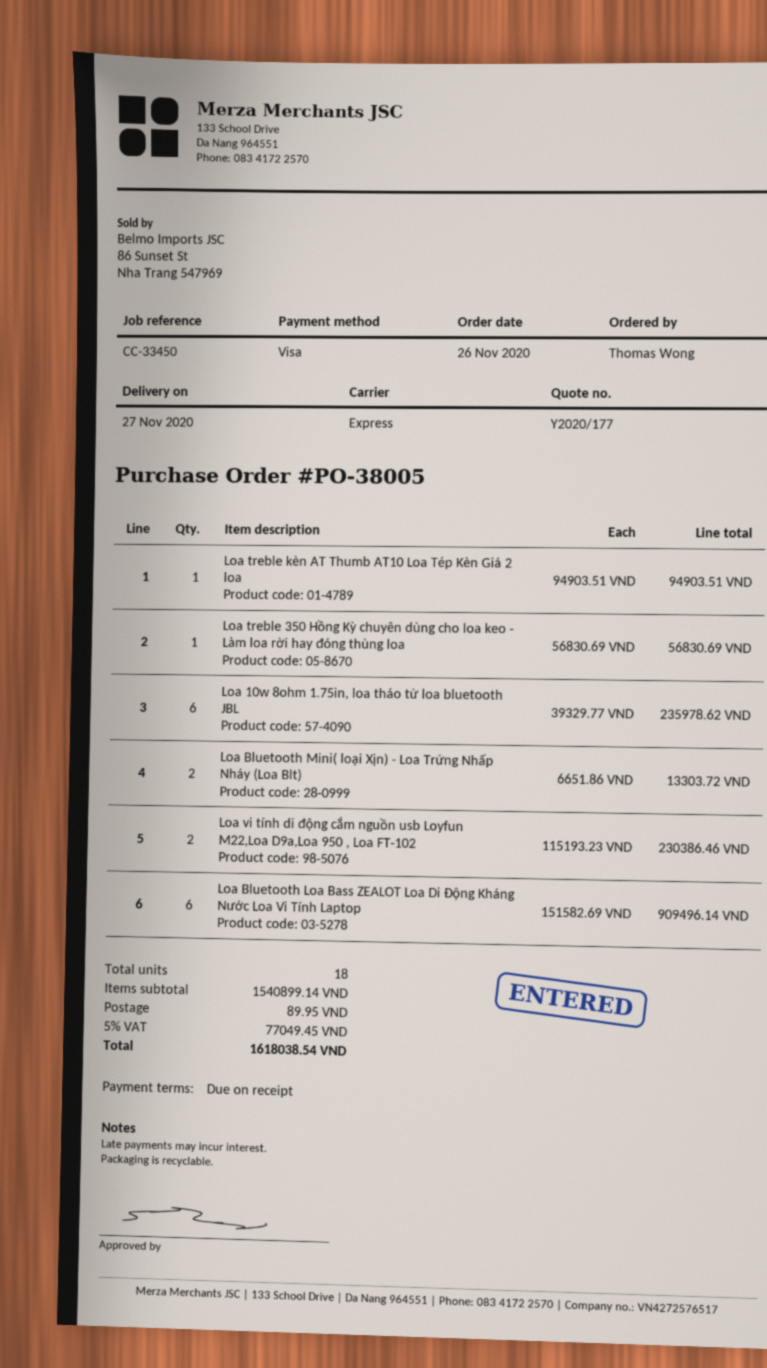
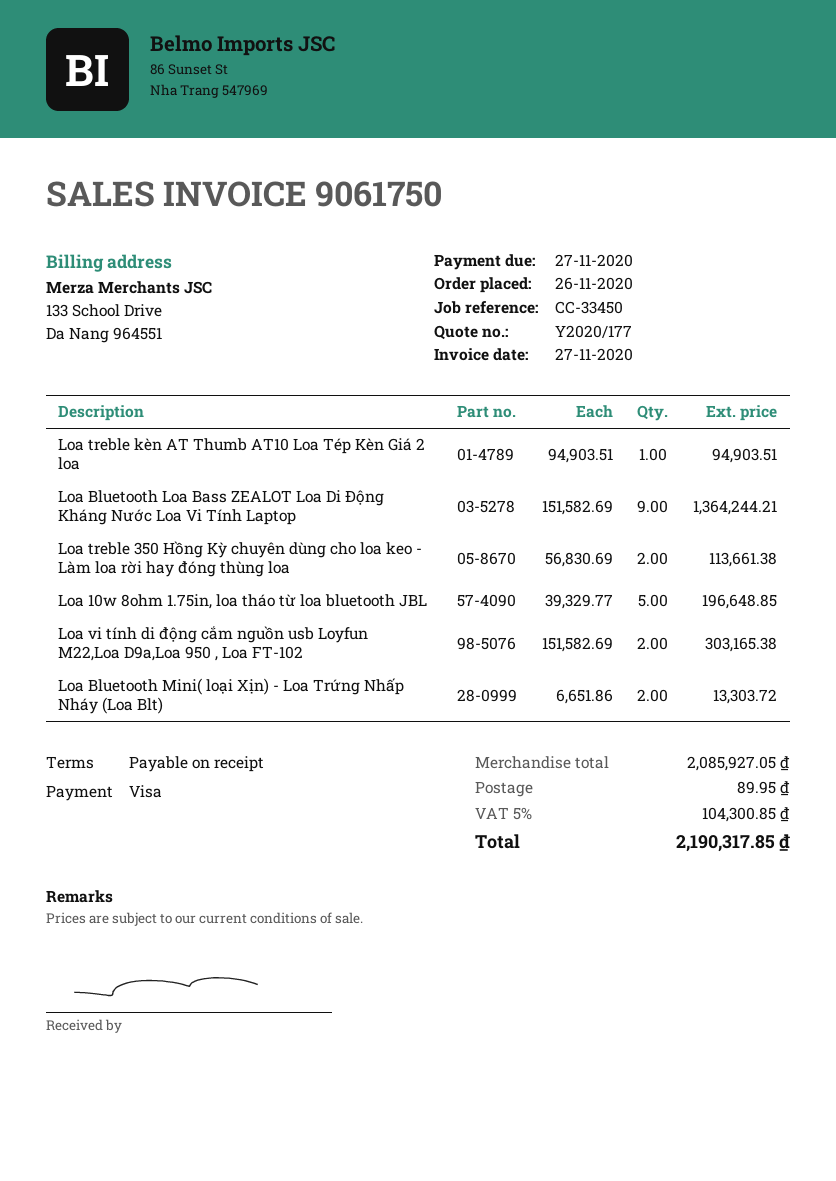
Loa treble 350 Hồng Kỳ chuyên dùng cho loa keo - Làm loa rời hay đóng thùng loa: 1 x 56830.69 = 56830.69 -> 2 x 56830.69 = 113661.38
Loa 10w 8ohm 1.75in, loa tháo từ loa bluetooth JBL: 6 x 39329.77 = 235978.62 -> 5 x 39329.77 = 196648.85
Loa vi tính di động cắm nguồn usb Loyfun M22,Loa D9a,Loa 950 , Loa FT-102: 2 x 115193.23 = 230386.46 -> 2 x 151582.69 = 303165.38
Loa Bluetooth Loa Bass ZEALOT Loa Di Động Kháng Nước Loa Vi Tính Laptop: 6 x 151582.69 = 909496.14 -> 9 x 151582.69 = 1364244.21
subtotal: 1540899.14 -> 2085927.05
tax: 5% = 77049.45 -> 5% = 104300.85
total: 1618038.54 -> 2190317.85

